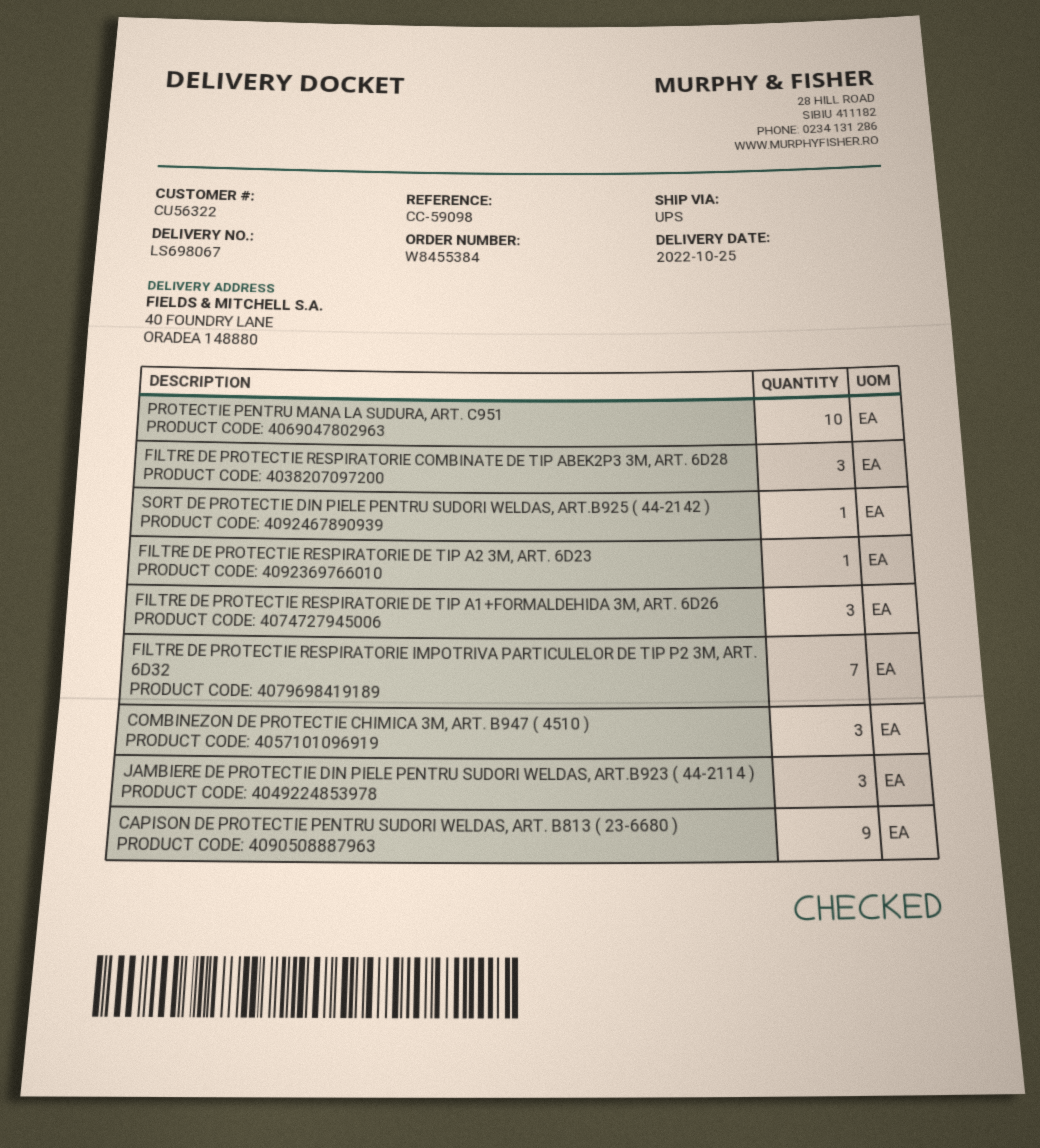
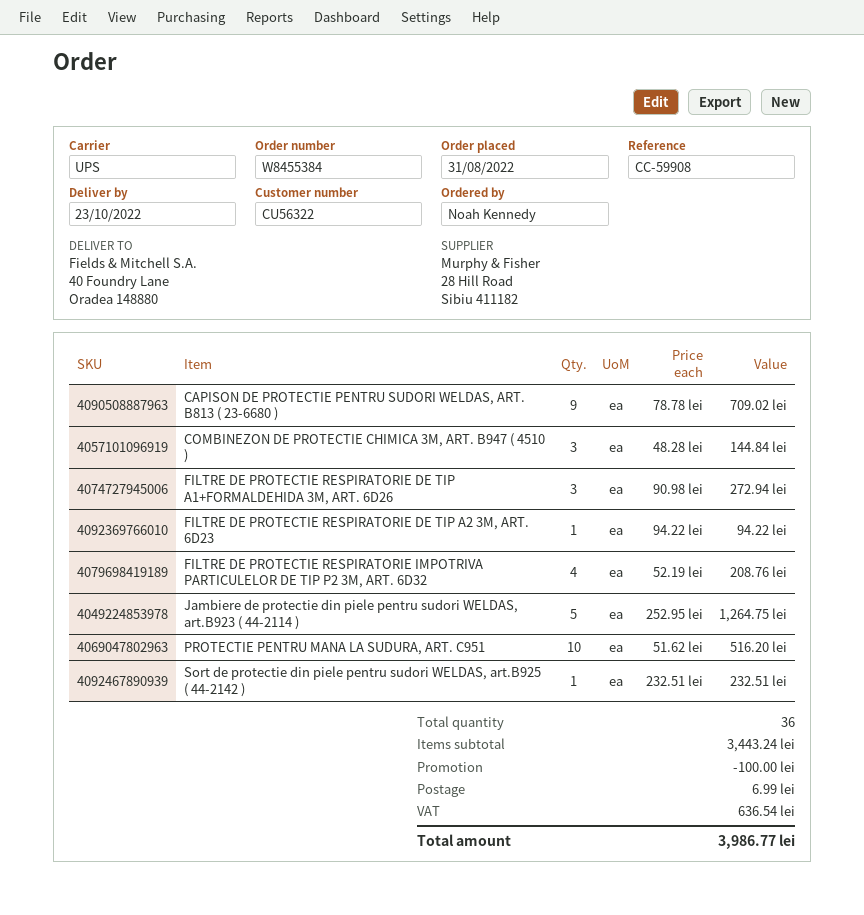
delivery date: 2022-10-25 -> 2022-10-23
reference: CC-59098 -> CC-59908
FILTRE DE PROTECTIE RESPIRATORIE COMBINATE DE TIP ABEK2P3 3M, ART. 6D28: 3 -> none
FILTRE DE PROTECTIE RESPIRATORIE IMPOTRIVA PARTICULELOR DE TIP P2 3M, ART. 6D32: 7 -> 4
JAMBIERE DE PROTECTIE DIN PIELE PENTRU SUDORI WELDAS, ART.B923 ( 44-2114 ): 3 -> 5

